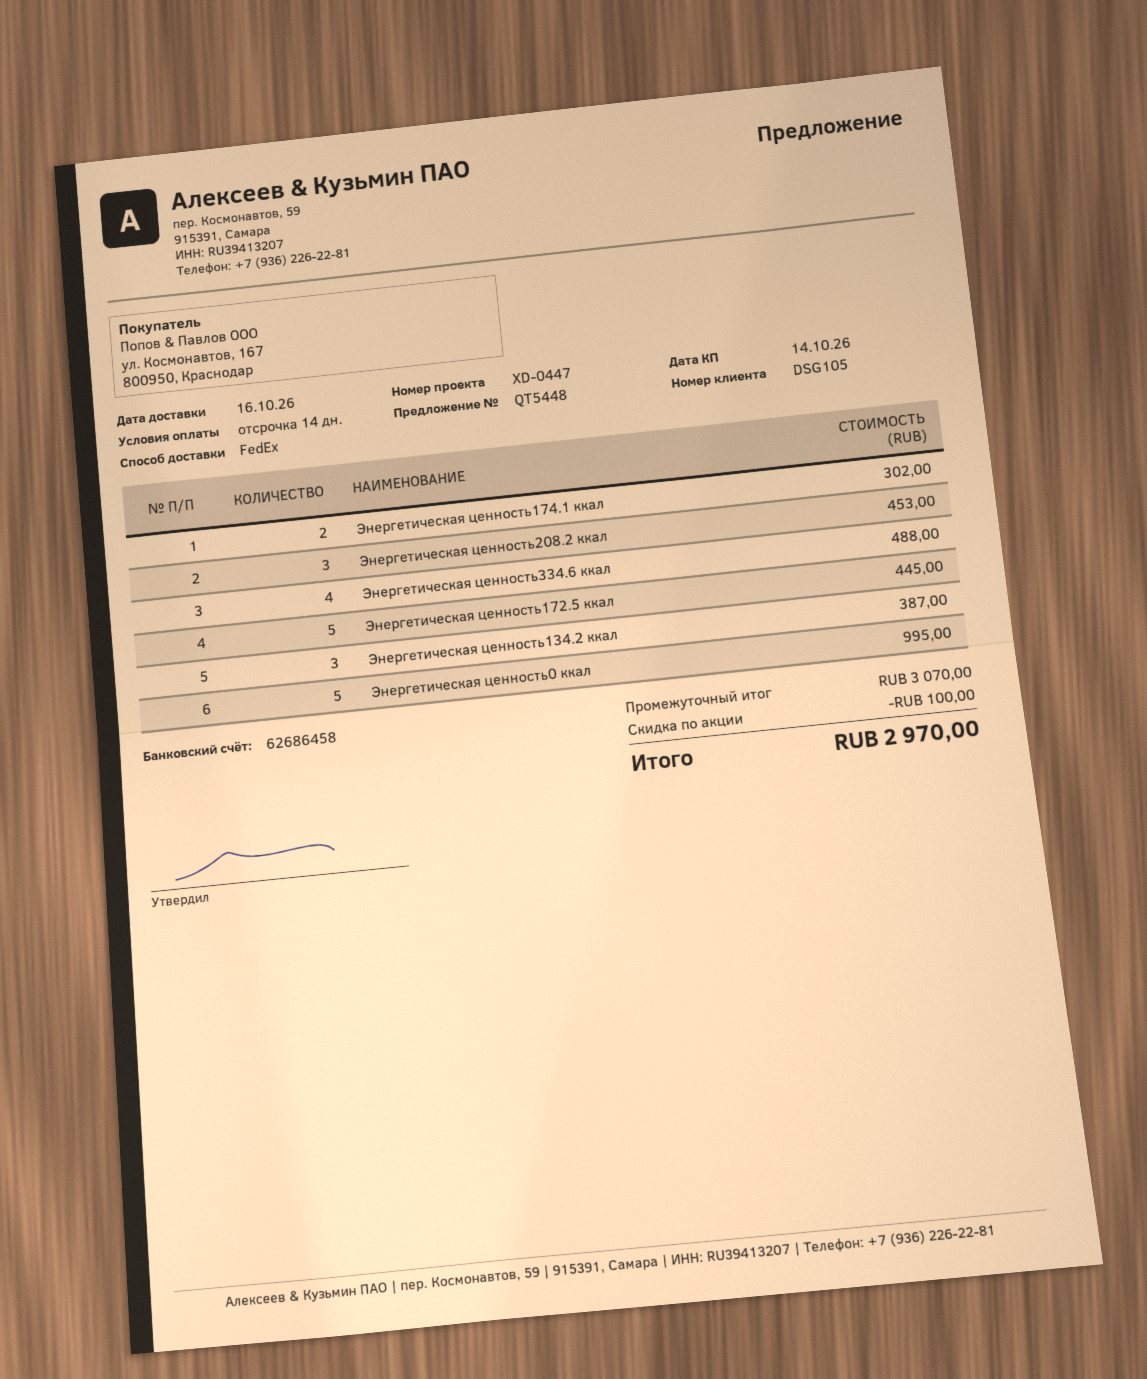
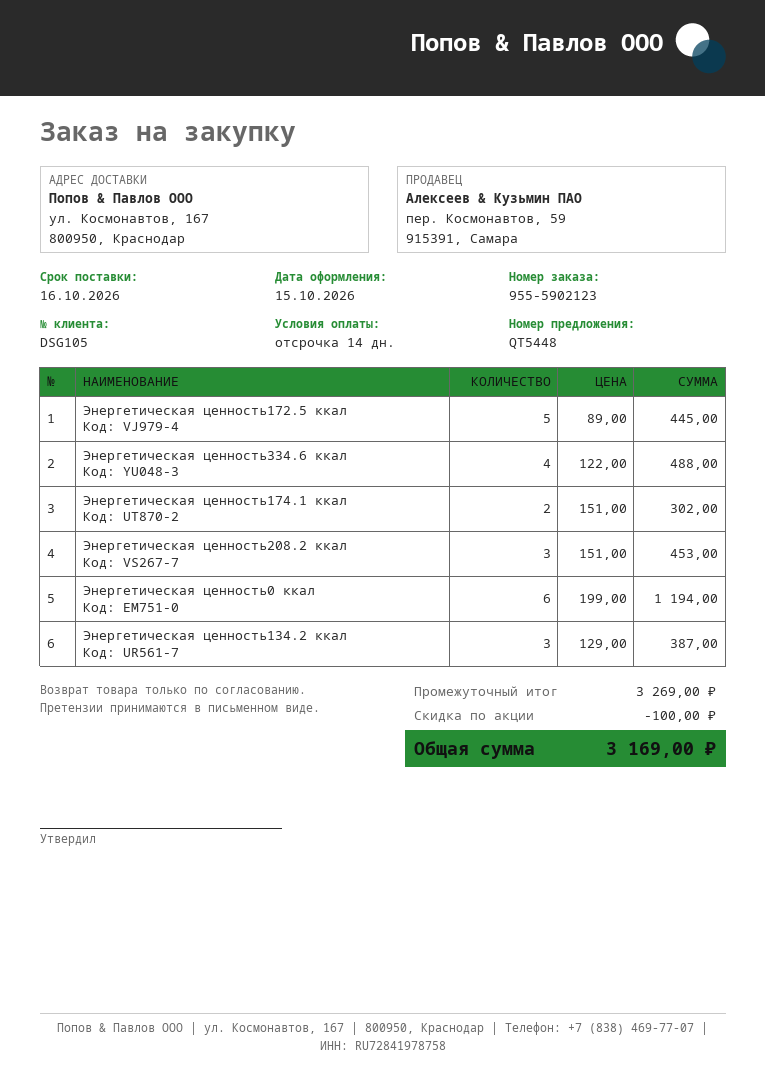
Энергетическая ценность0 ккал: 5 for 995.00 -> 6 for 1194.00
subtotal: 3070.00 -> 3269.00
total: 2970.00 -> 3169.00

